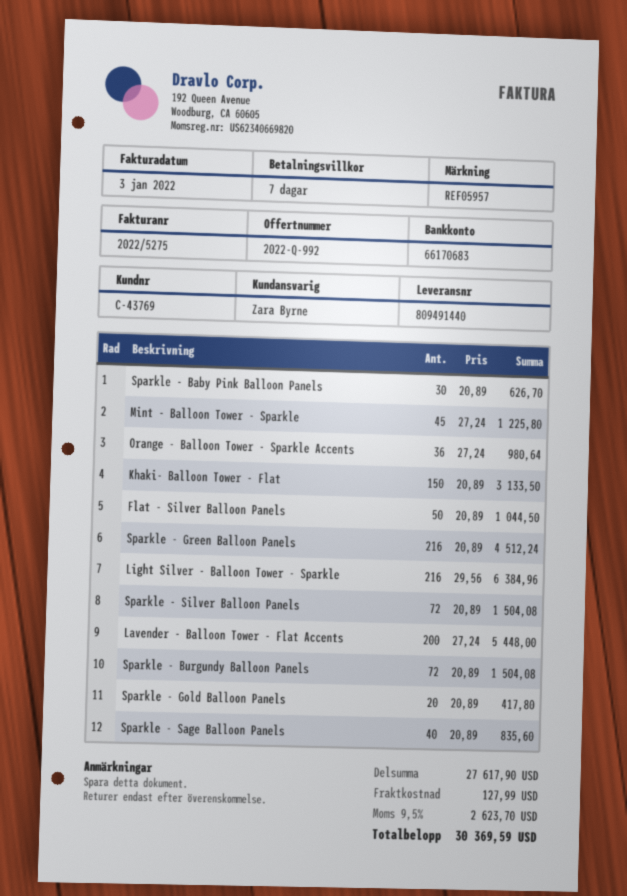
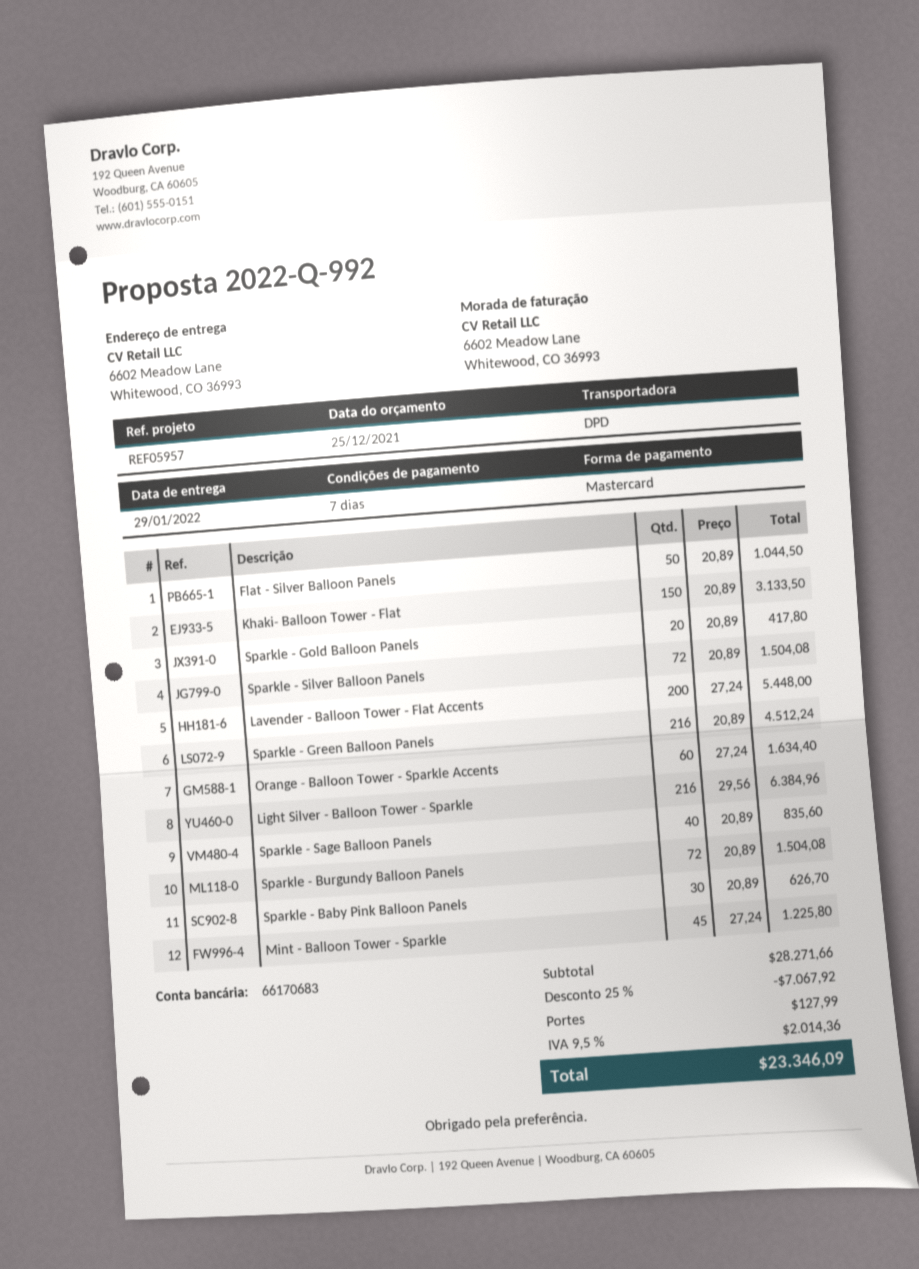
Orange - Balloon Tower - Sparkle Accents: 36 x 27.24 = 980.64 -> 60 x 27.24 = 1634.40
subtotal: 27617.90 -> 28271.66
discount: none -> 25% = 7067.92
tax: 9.5% = 2623.70 -> 9.5% = 2014.36
total: 30369.59 -> 23346.09

